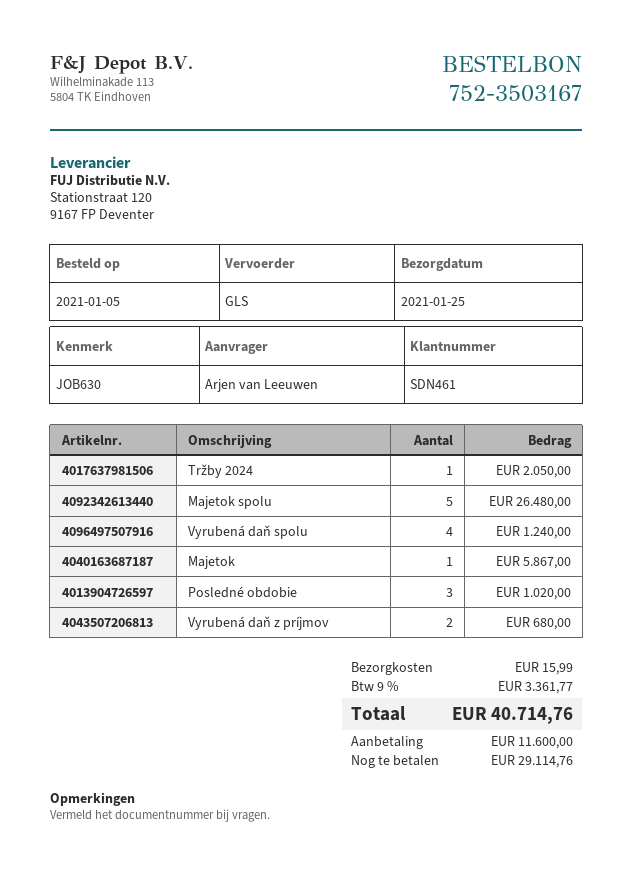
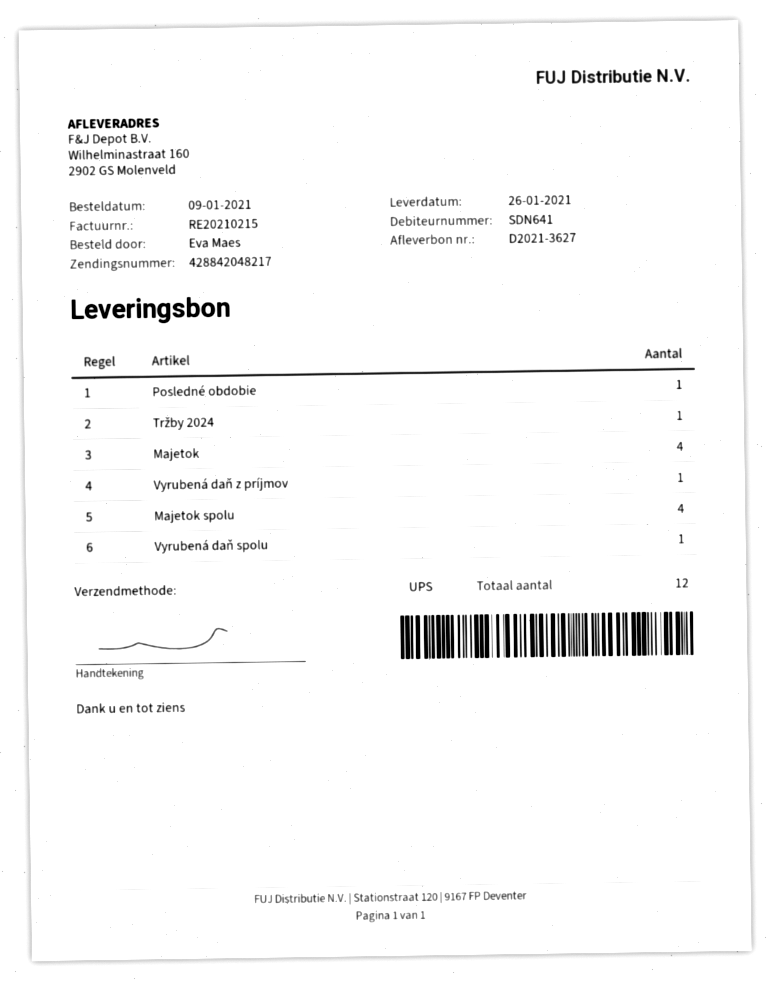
order date: 2021-01-05 -> 2021-01-09
delivery date: 2021-01-25 -> 2021-01-26
customer number: SDN461 -> SDN641
ordered by: Arjen van Leeuwen -> Eva Maes
shipping method: GLS -> UPS
Majetok spolu: 5 -> 4
Vyrubená daň spolu: 4 -> 1
Majetok: 1 -> 4
Posledné obdobie: 3 -> 1
Vyrubená daň z príjmov: 2 -> 1

